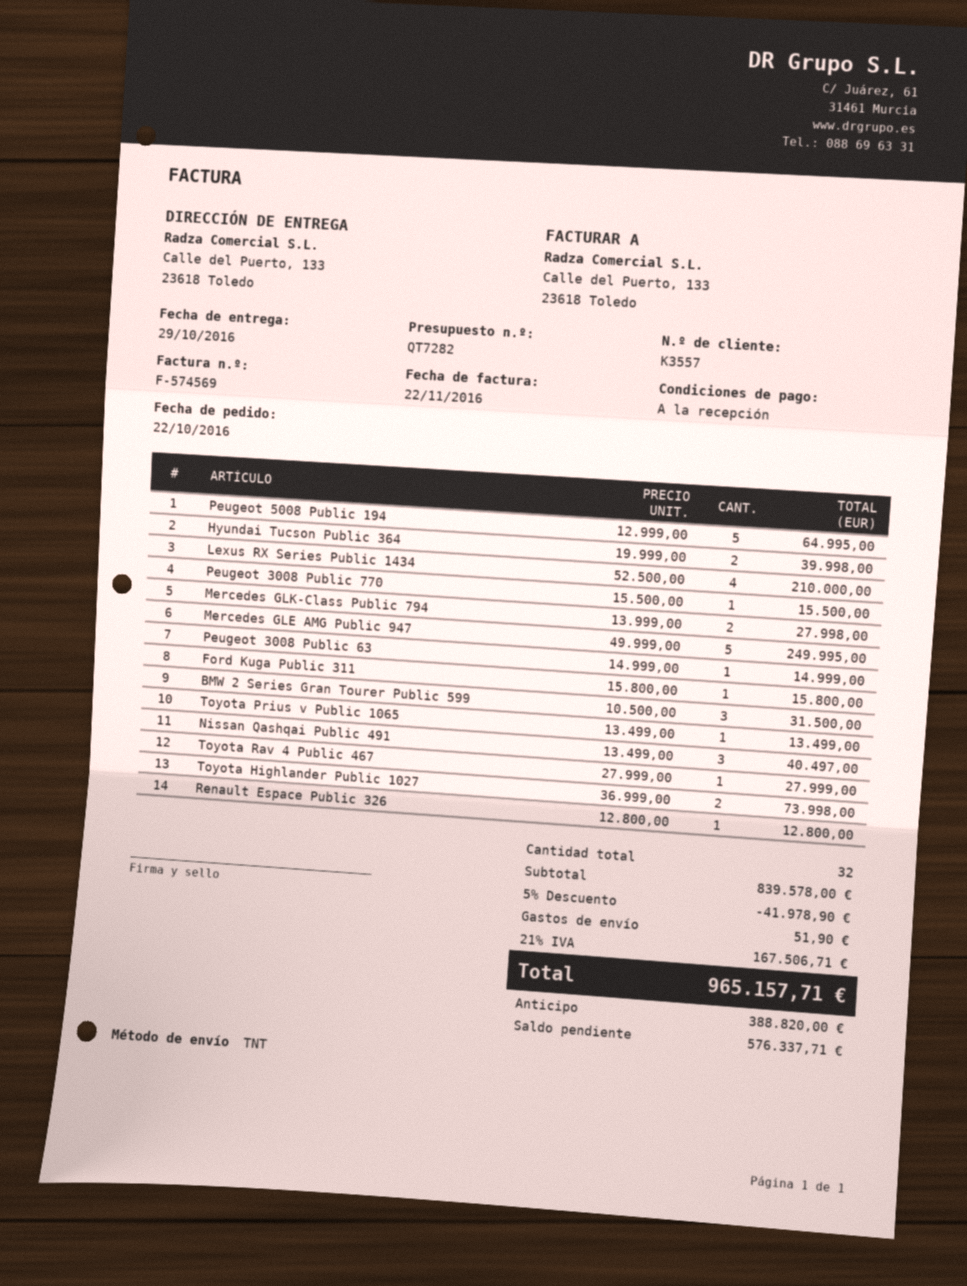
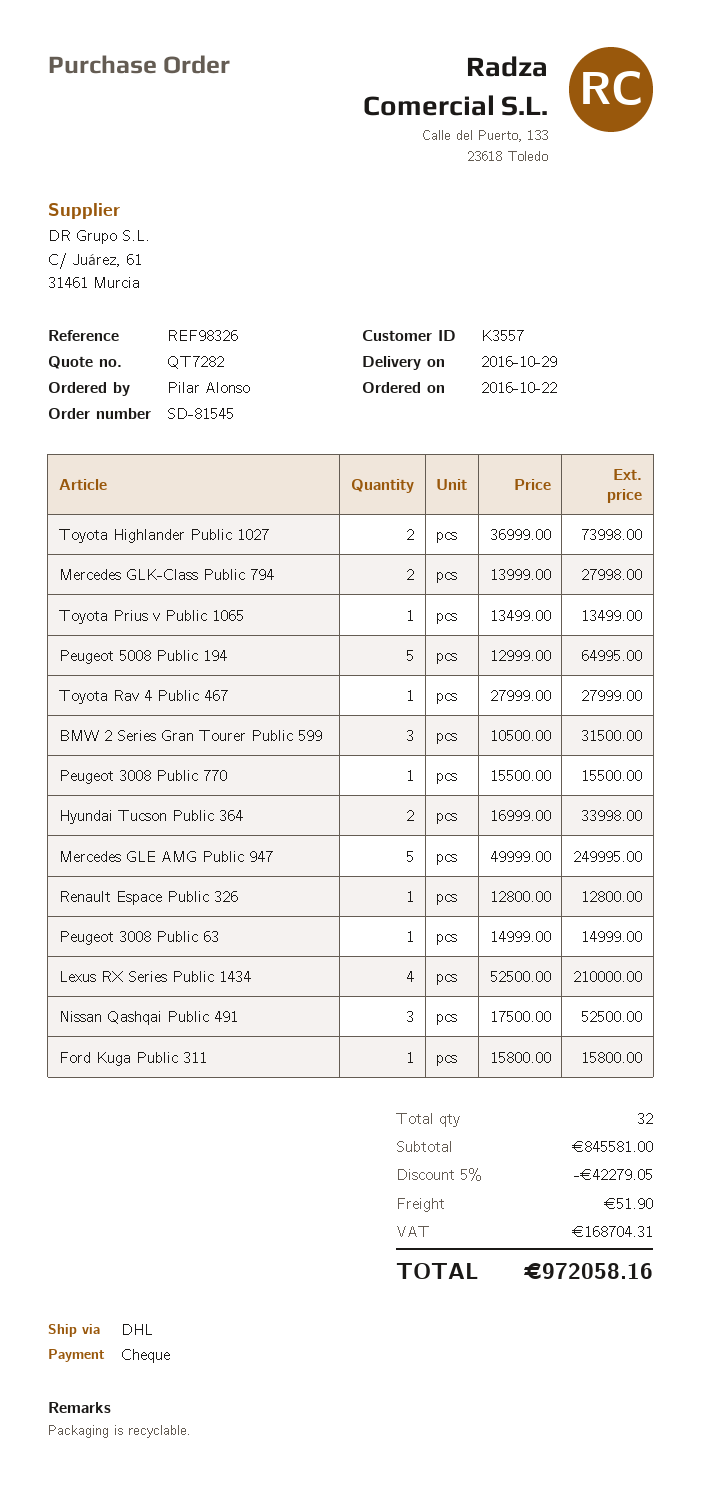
shipping method: TNT -> DHL
Hyundai Tucson Public 364: 2 x 19999.00 = 39998.00 -> 2 x 16999.00 = 33998.00
Nissan Qashqai Public 491: 3 x 13499.00 = 40497.00 -> 3 x 17500.00 = 52500.00
subtotal: 839578.00 -> 845581.00
discount: 5% = 41978.90 -> 5% = 42279.05
tax: 167506.71 -> 168704.31
total: 965157.71 -> 972058.16

